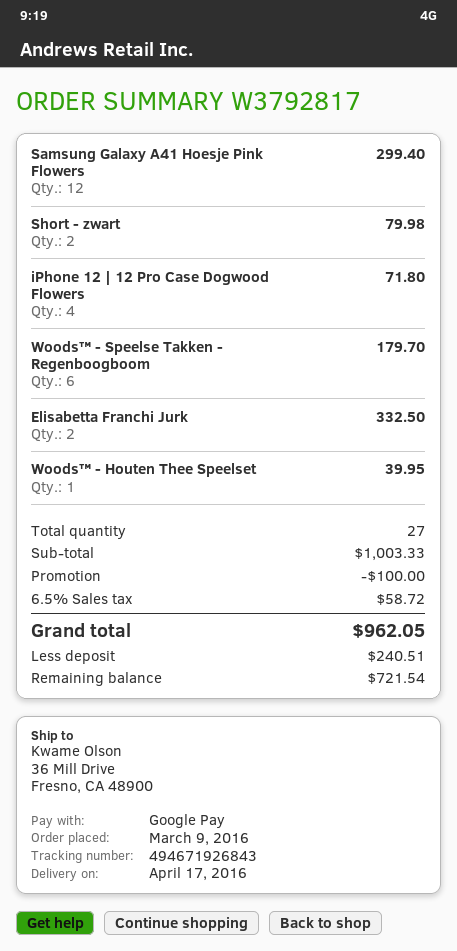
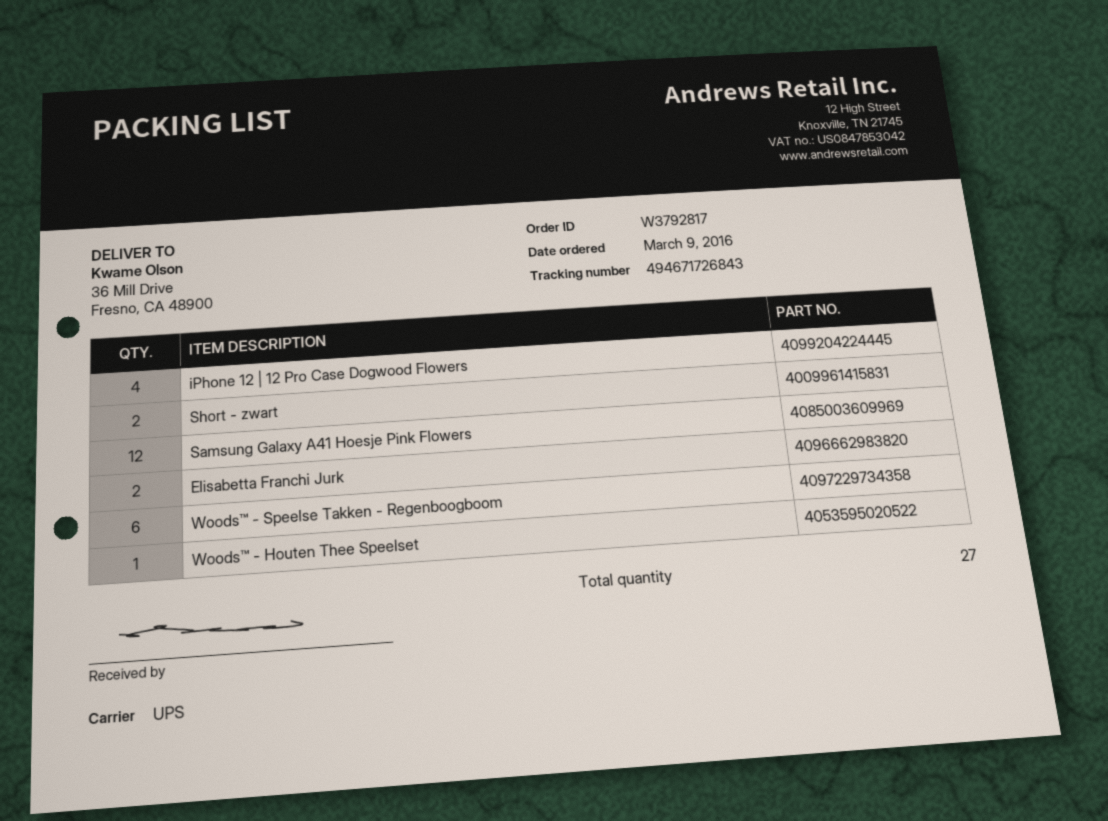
tracking number: 494671926843 -> 494671726843

